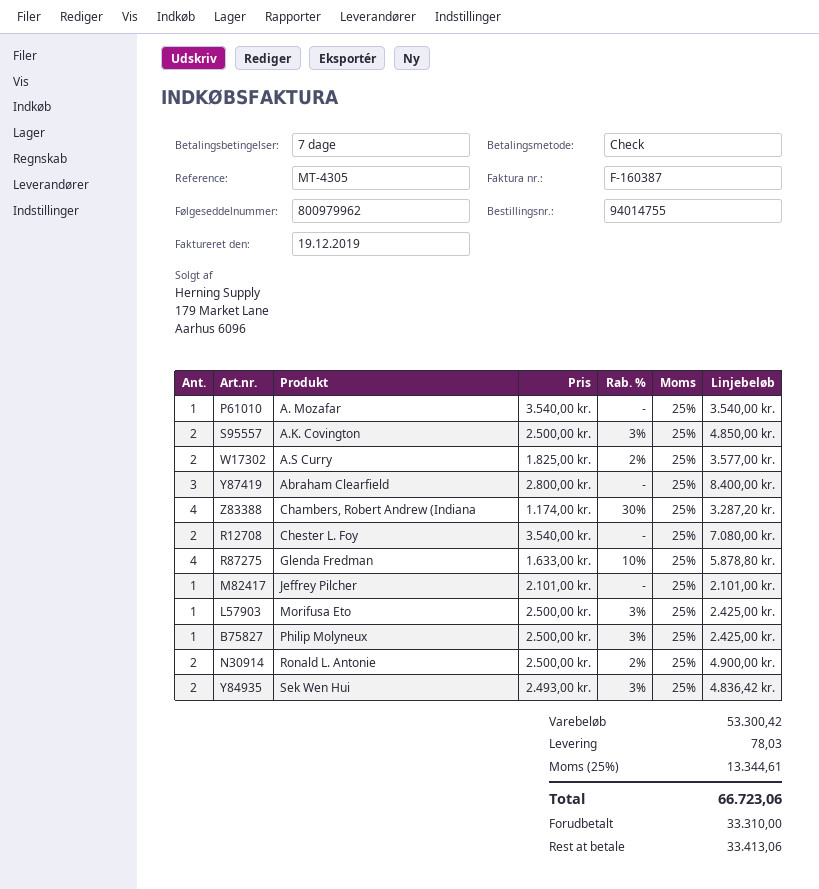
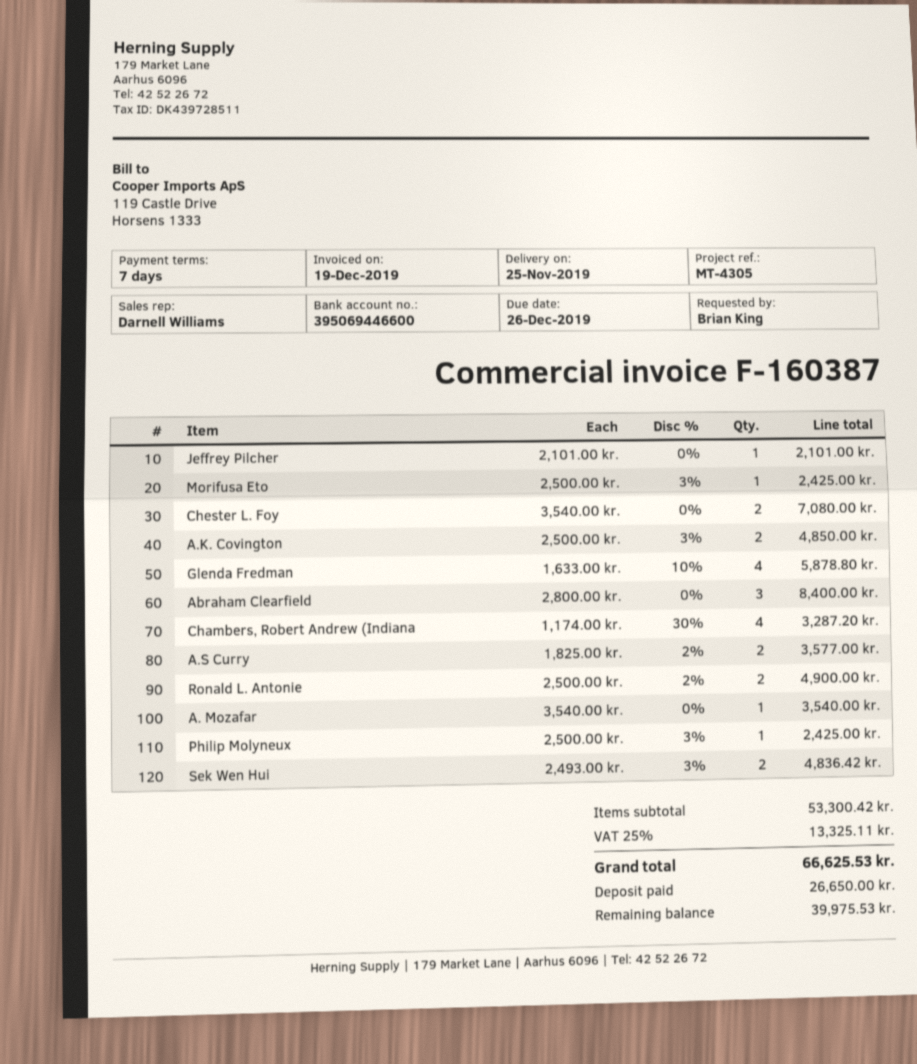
shipping: 78.03 -> none
tax: 25% = 13344.61 -> 25% = 13325.11
total: 66723.06 -> 66625.53
deposit: 33310.00 -> 26650.00
balance: 33413.06 -> 39975.53

